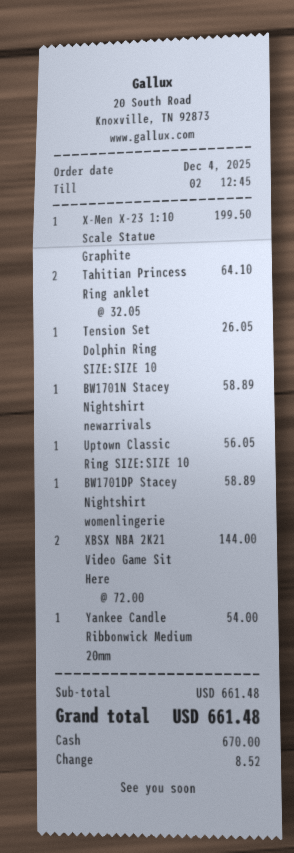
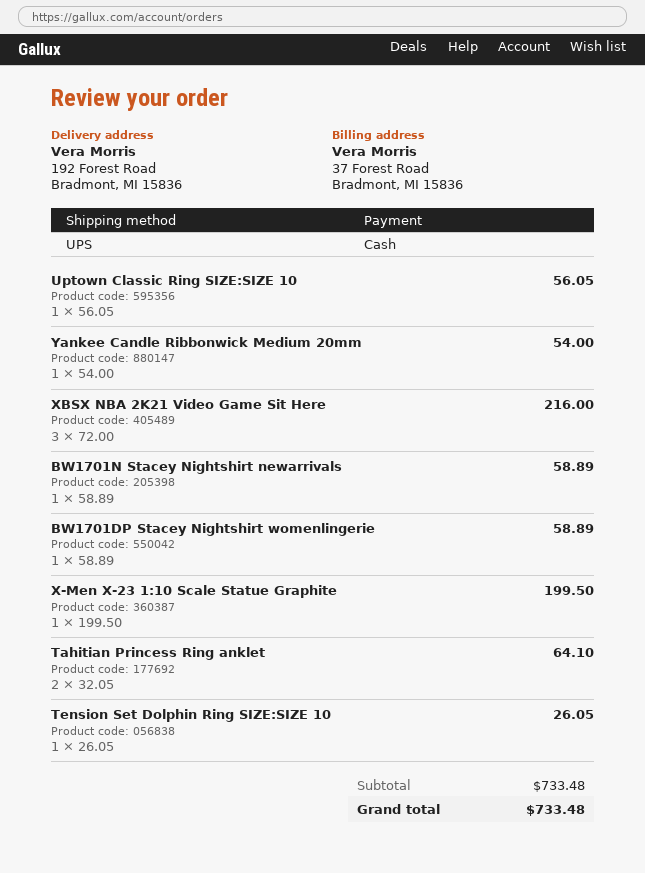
XBSX NBA 2K21 Video Game Sit Here: 2 x 72.00 = 144.00 -> 3 x 72.00 = 216.00
subtotal: 661.48 -> 733.48
total: 661.48 -> 733.48

